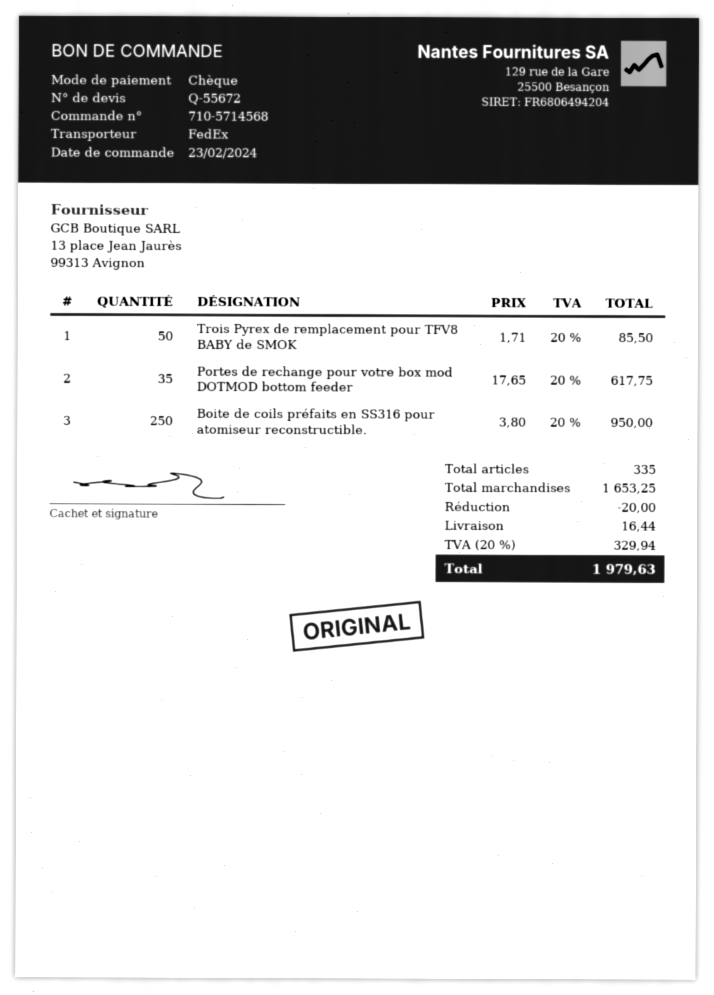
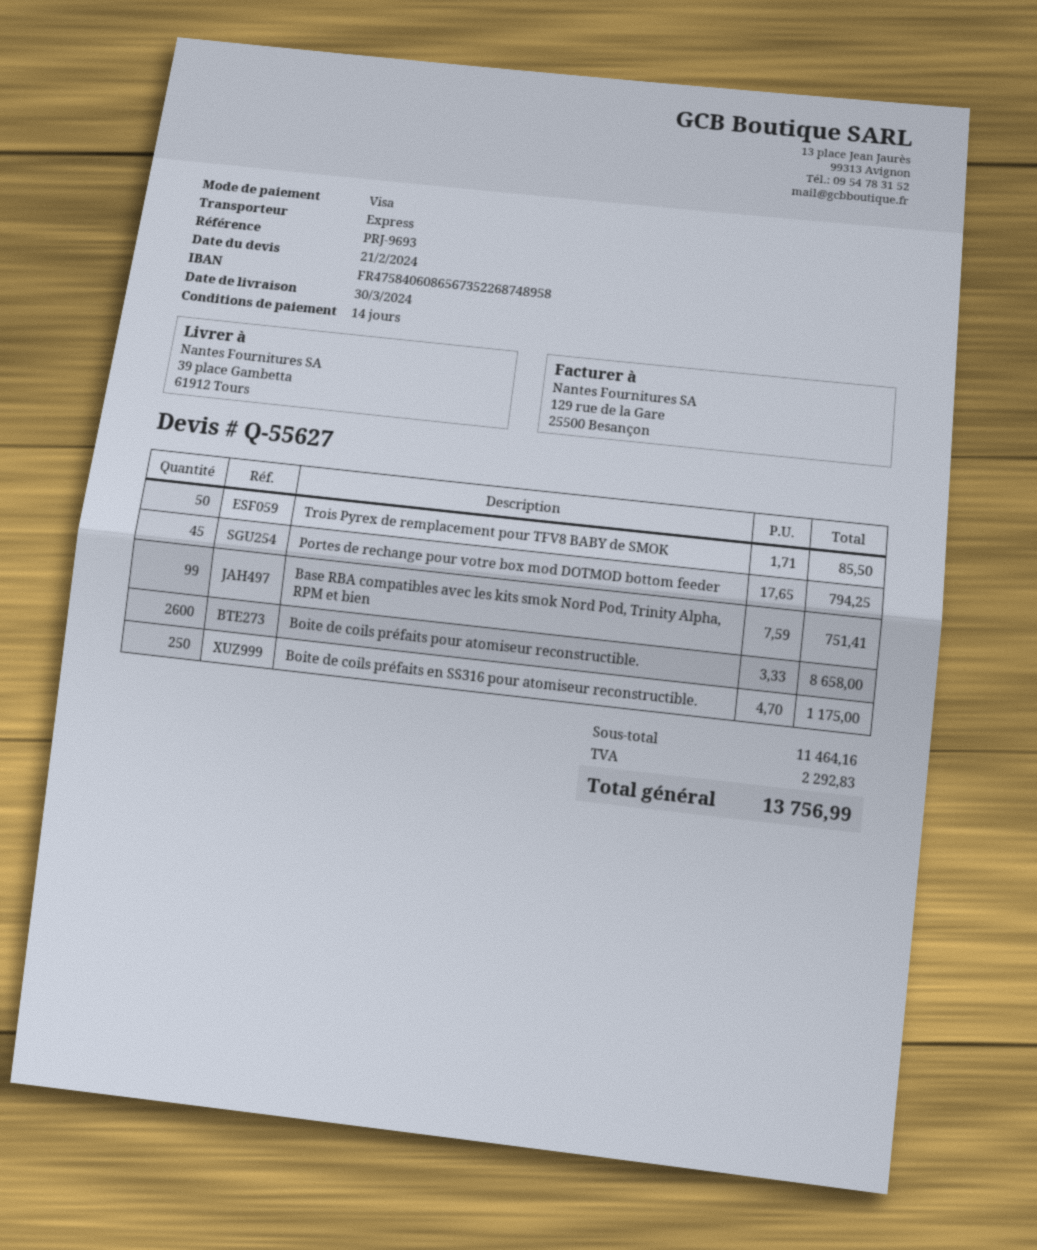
quote number: Q-55672 -> Q-55627
payment method: cheque -> Visa
shipping method: FedEx -> express
Portes de rechange pour votre box mod DOTMOD bottom feeder: 35 x 17.65 = 617.75 -> 45 x 17.65 = 794.25
Boite de coils préfaits en SS316 pour atomiseur reconstructible.: 250 x 3.80 = 950.00 -> 250 x 4.70 = 1175.00
Base RBA compatibles avec les kits smok Nord Pod, Trinity Alpha, RPM et bien: none -> 99 x 7.59 = 751.41
Boite de coils préfaits pour atomiseur reconstructible.: none -> 2600 x 3.33 = 8658.00
subtotal: 1653.25 -> 11464.16
discount: 20.00 -> none
shipping: 16.44 -> none
tax: 329.94 -> 2292.83
total: 1979.63 -> 13756.99

